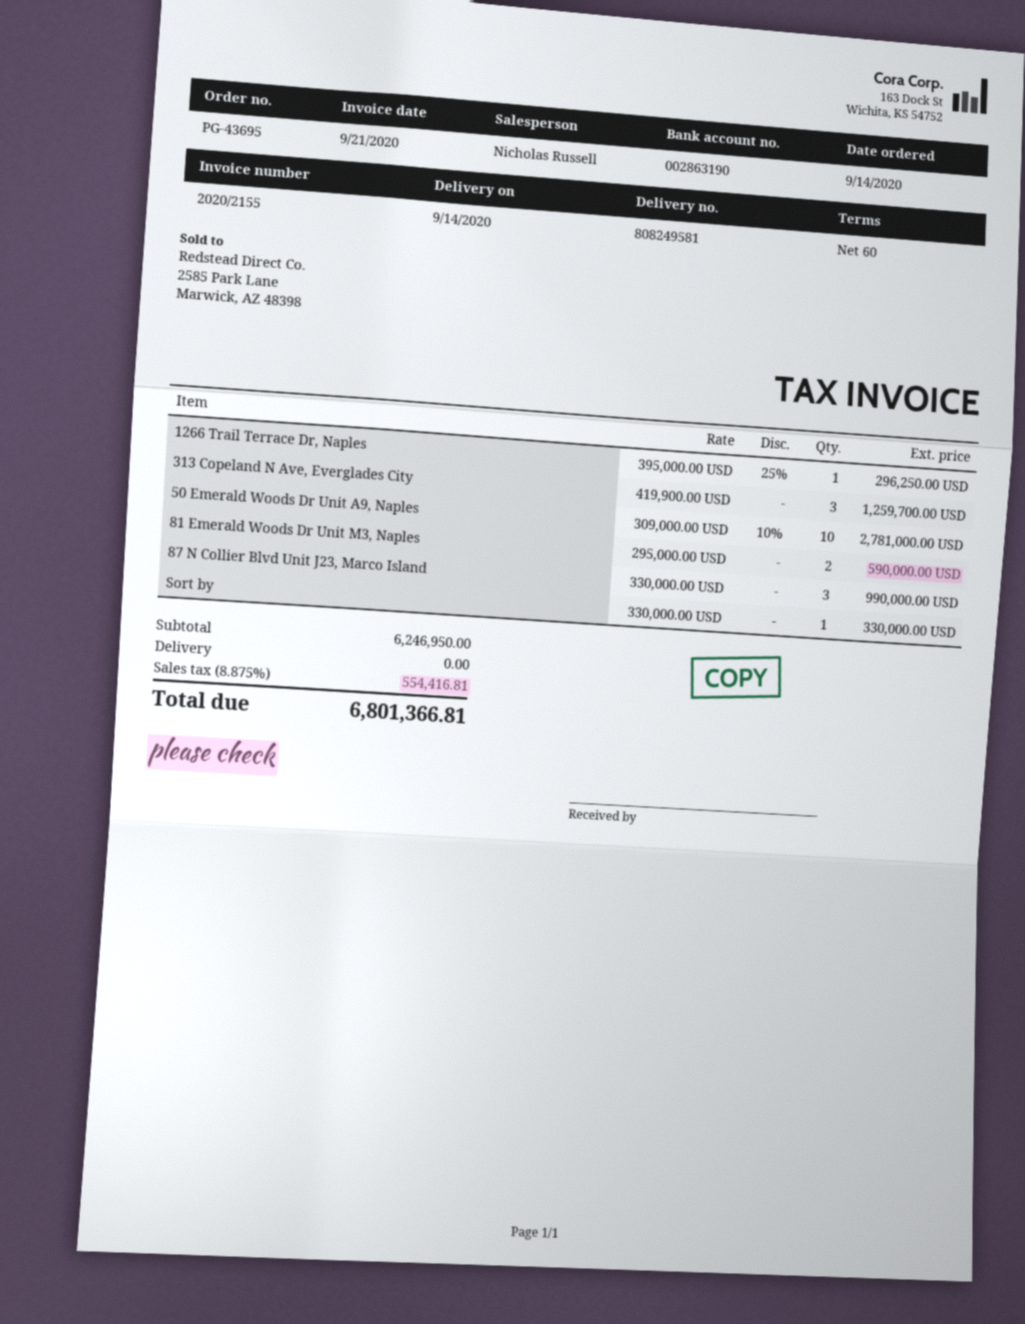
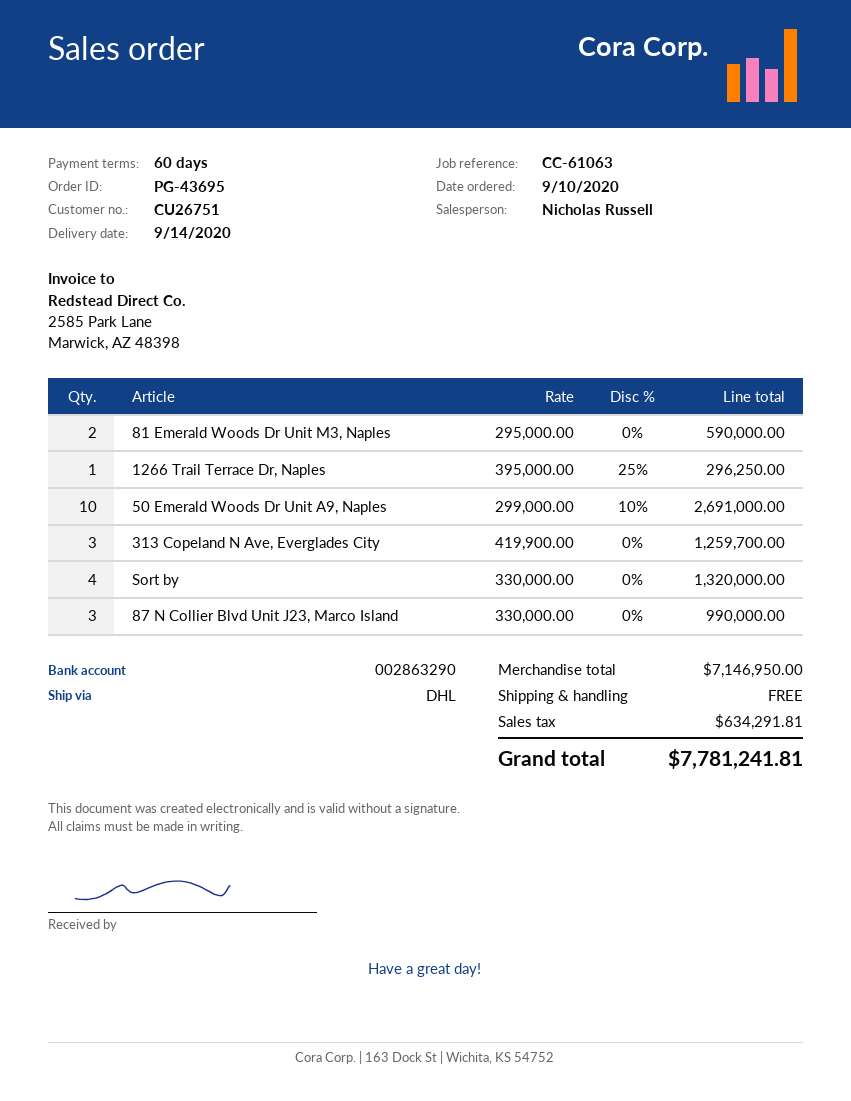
order date: 2020-09-14 -> 2020-09-10
bank account: 002863190 -> 002863290
50 Emerald Woods Dr Unit A9, Naples: 10 x 309000.00 - 10% = 2781000.00 -> 10 x 299000.00 - 10% = 2691000.00
Sort by: 1 x 330000.00 = 330000.00 -> 4 x 330000.00 = 1320000.00
subtotal: 6246950.00 -> 7146950.00
tax: 554416.81 -> 634291.81
total: 6801366.81 -> 7781241.81

